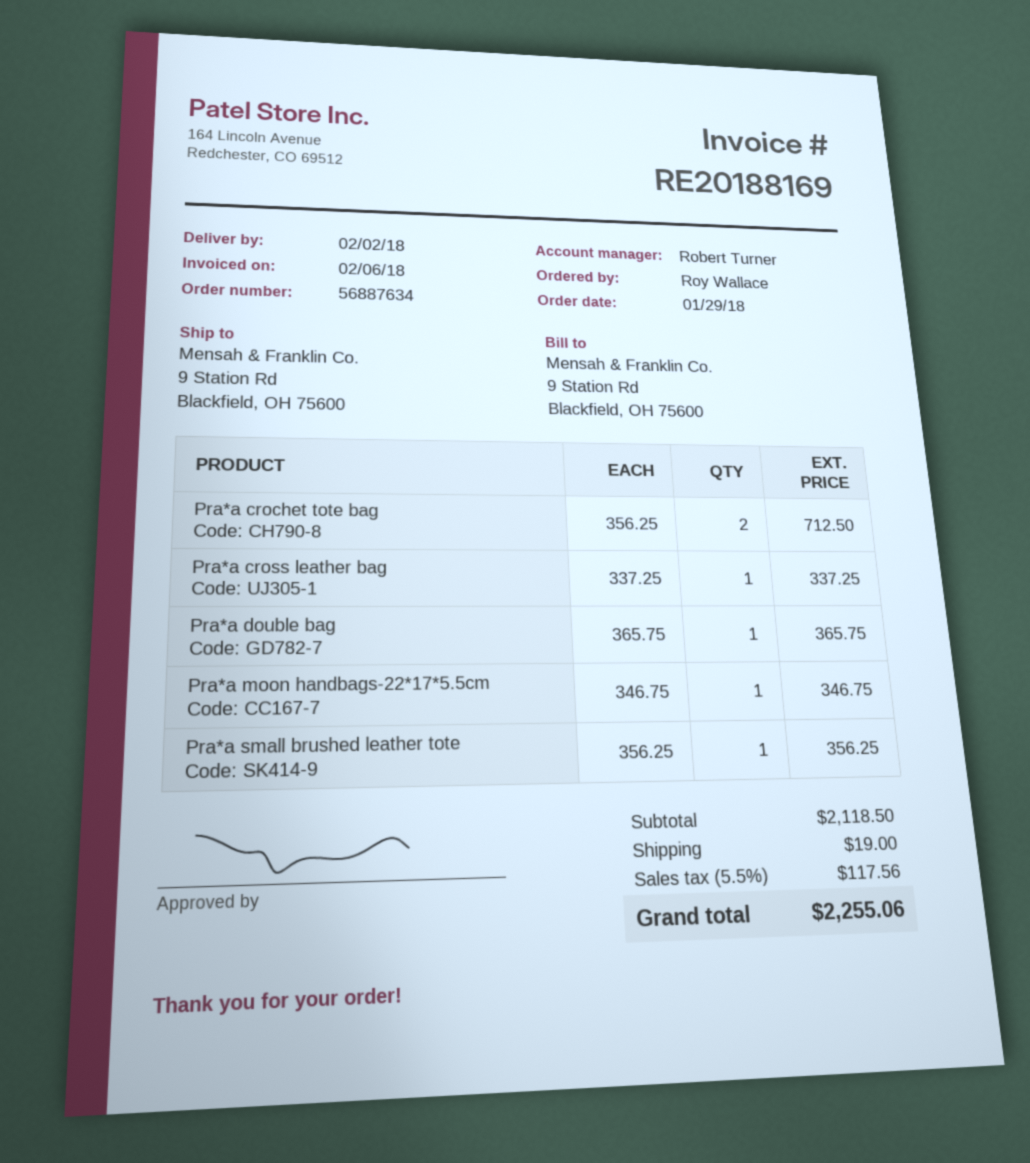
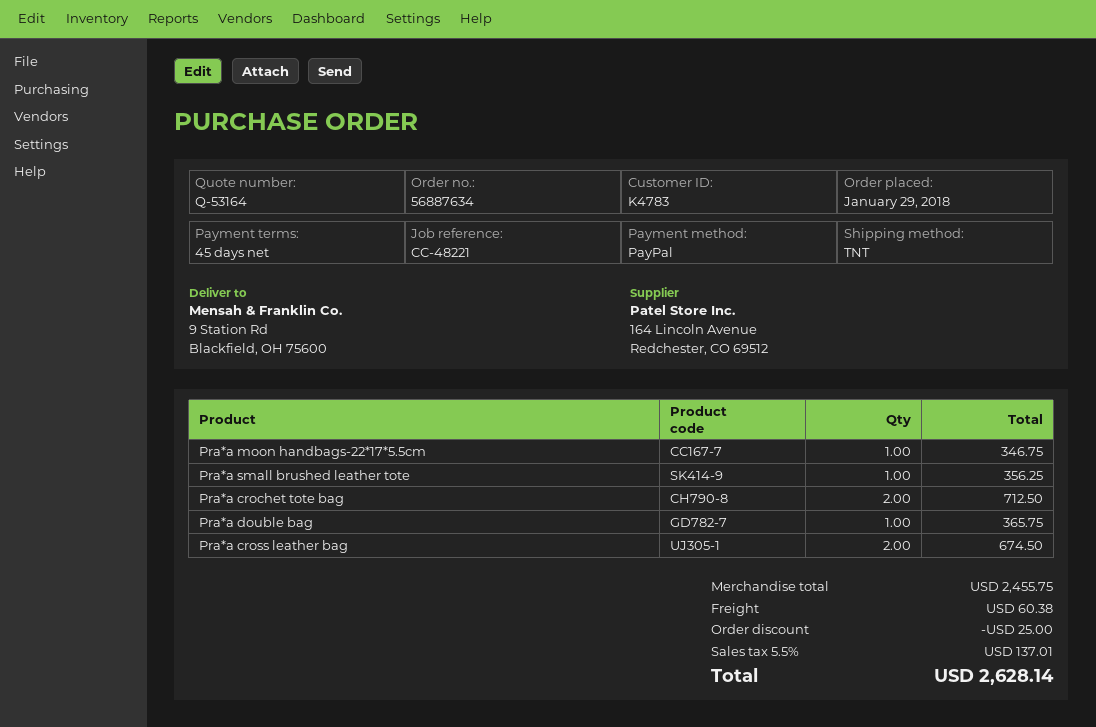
Pra*a cross leather bag: 1 for 337.25 -> 2 for 674.50
subtotal: 2118.50 -> 2455.75
discount: none -> 25.00
shipping: 19.00 -> 60.38
tax: 5.5% = 117.56 -> 5.5% = 137.01
total: 2255.06 -> 2628.14

